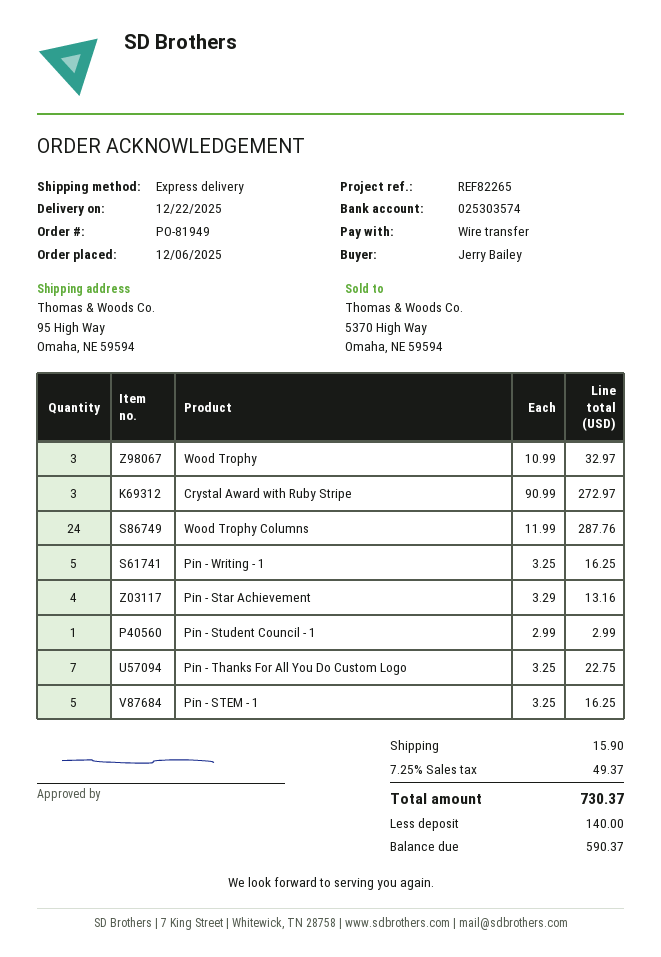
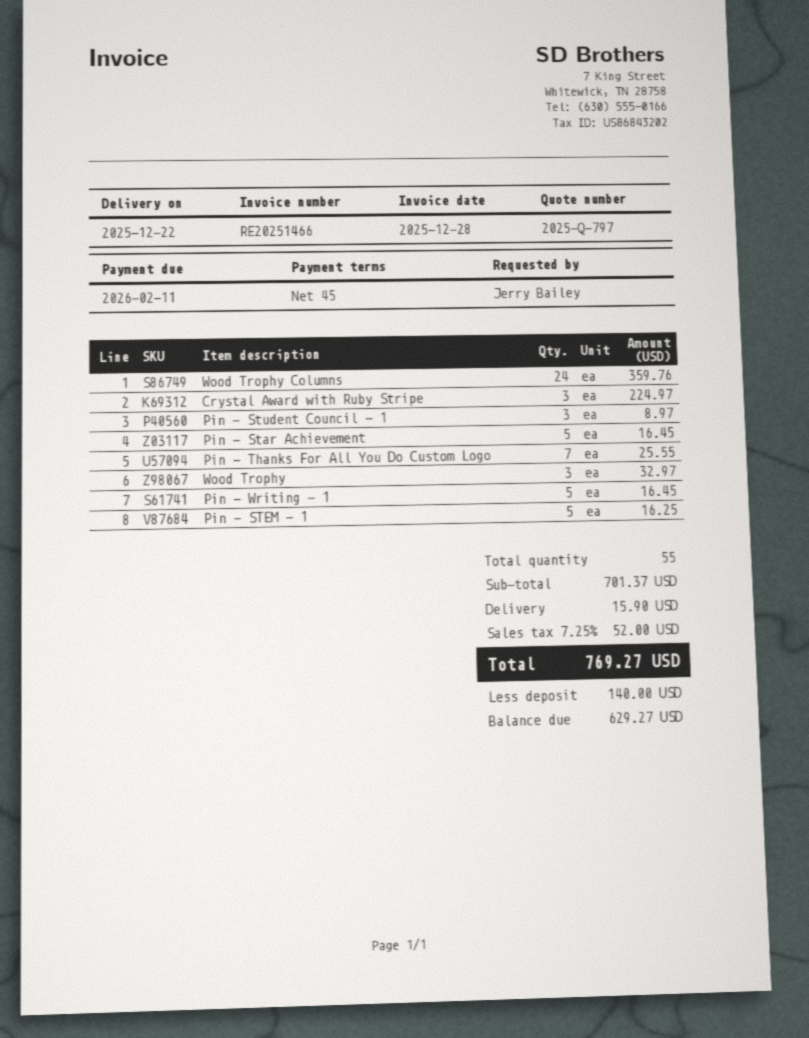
Crystal Award with Ruby Stripe: 3 for 272.97 -> 3 for 224.97
Wood Trophy Columns: 24 for 287.76 -> 24 for 359.76
Pin - Writing - 1: 5 for 16.25 -> 5 for 16.45
Pin - Star Achievement: 4 for 13.16 -> 5 for 16.45
Pin - Student Council - 1: 1 for 2.99 -> 3 for 8.97
Pin - Thanks For All You Do Custom Logo: 7 for 22.75 -> 7 for 25.55
tax: 7.25% = 49.37 -> 7.25% = 52.00
total: 730.37 -> 769.27
balance: 590.37 -> 629.27

